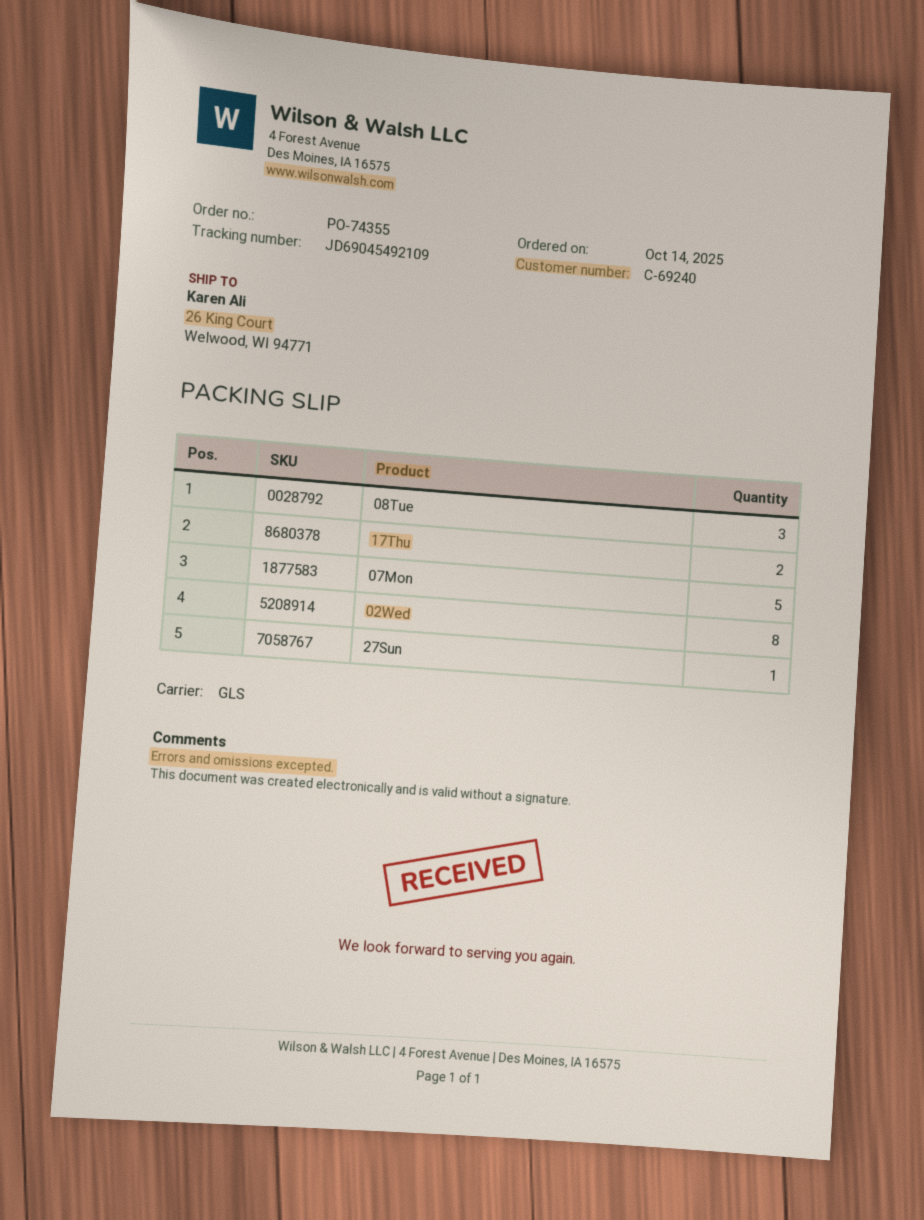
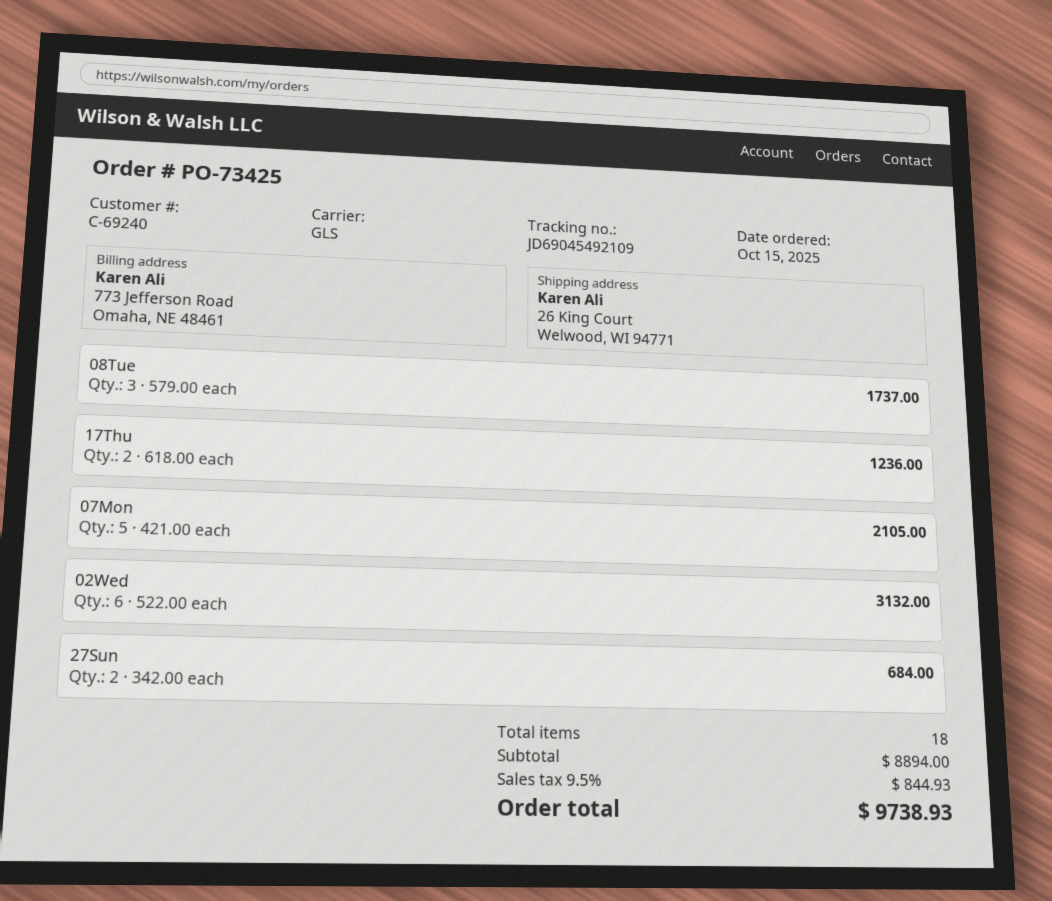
order number: PO-74355 -> PO-73425
order date: 2025-10-14 -> 2025-10-15
02Wed: 8 -> 6
27Sun: 1 -> 2

